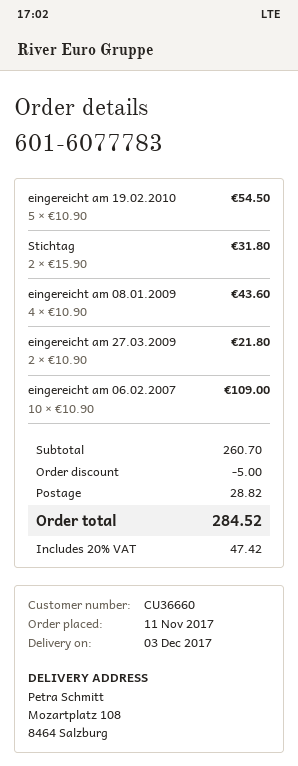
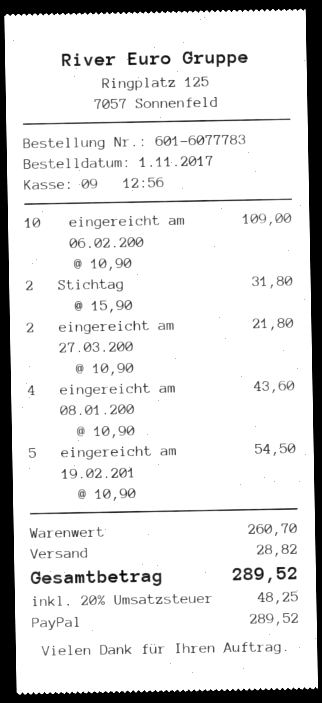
order date: 2017-11-11 -> 2017-11-01
discount: 5.00 -> none
tax: 20% = 47.42 -> 20% = 48.25
total: 284.52 -> 289.52

